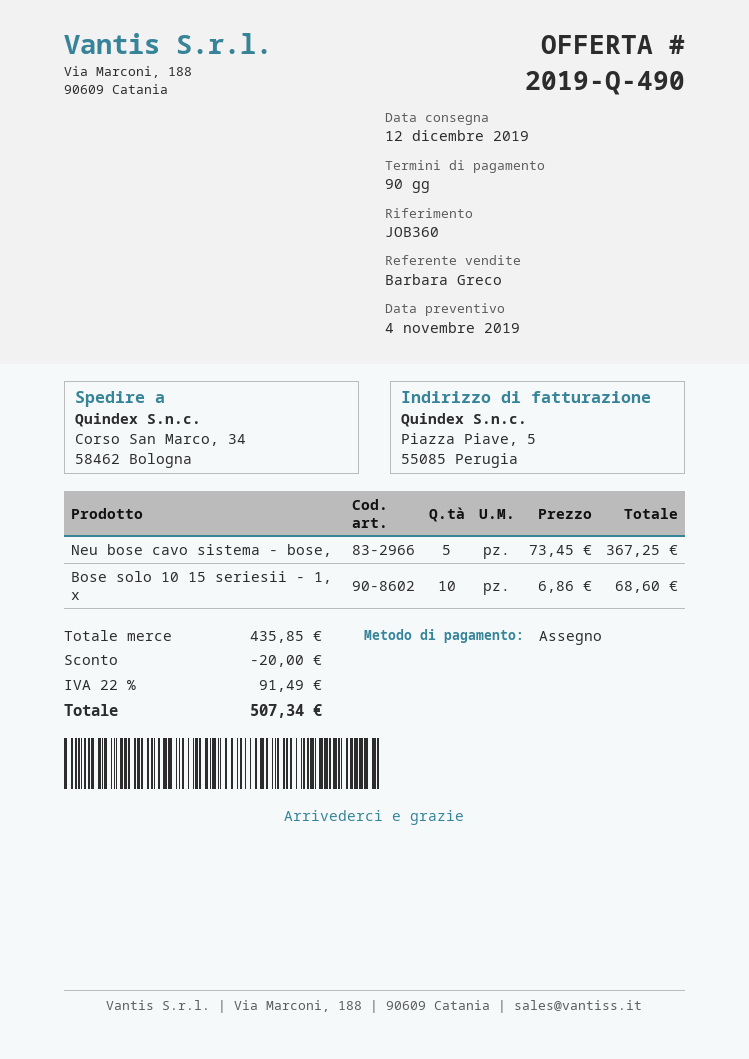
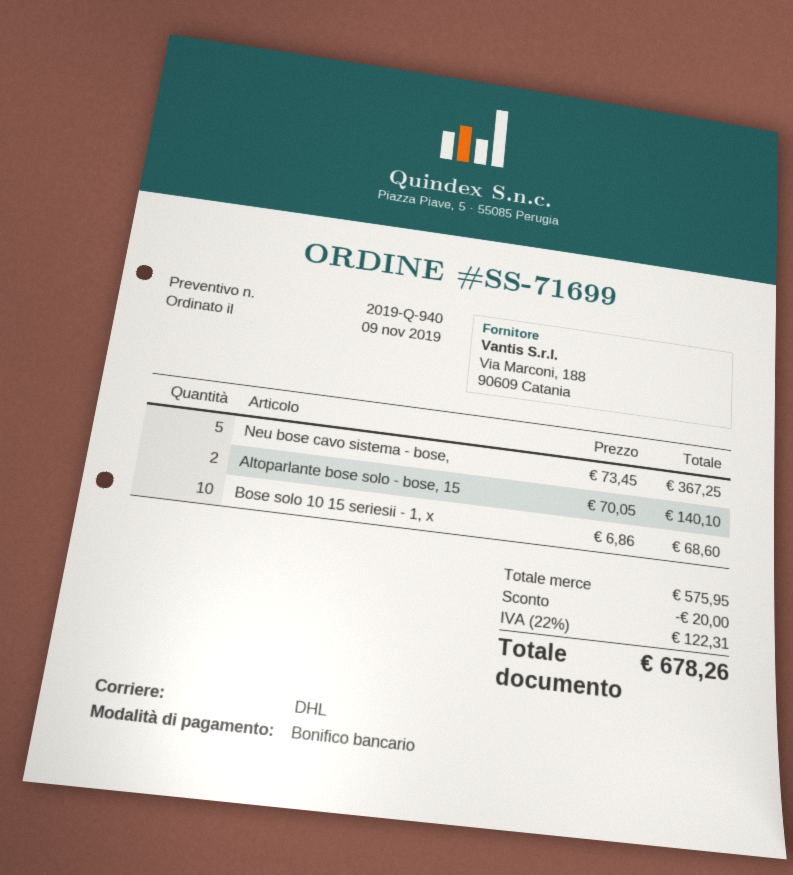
quote number: 2019-Q-490 -> 2019-Q-940
payment method: cheque -> bank transfer
Altoparlante bose solo - bose, 15: none -> 2 x 70.05 = 140.10
subtotal: 435.85 -> 575.95
tax: 22% = 91.49 -> 22% = 122.31
total: 507.34 -> 678.26

